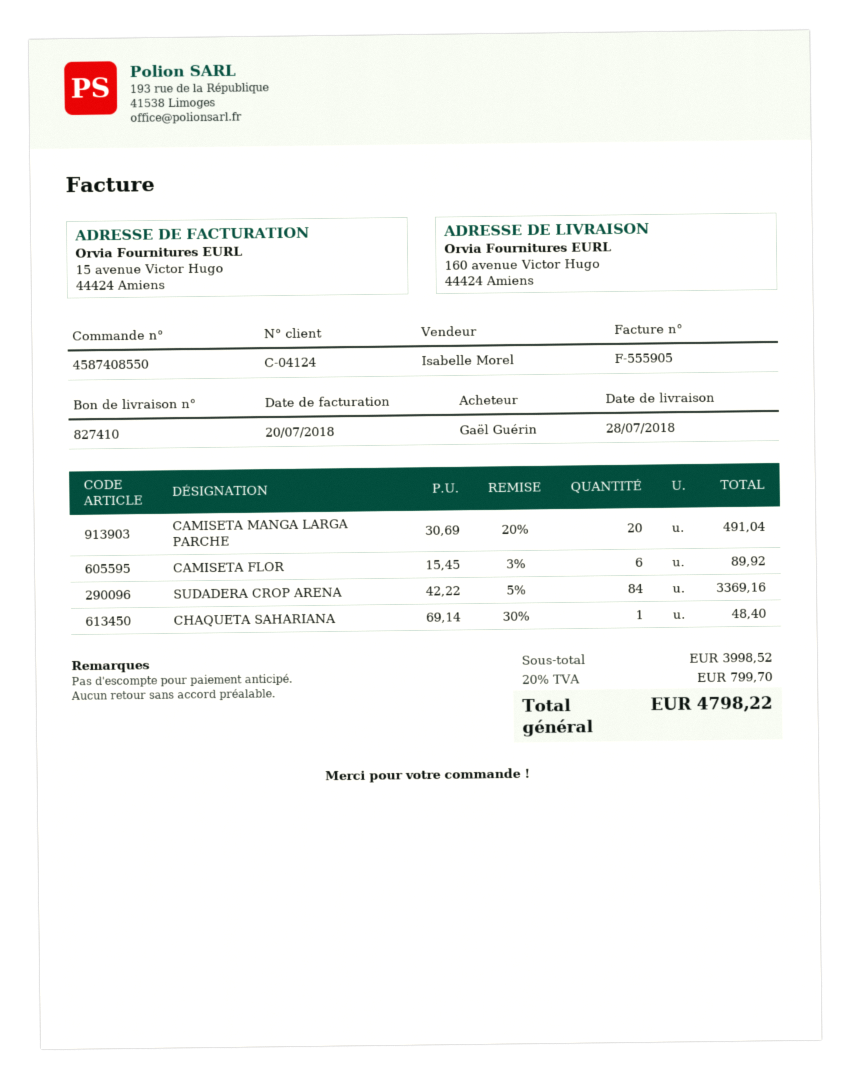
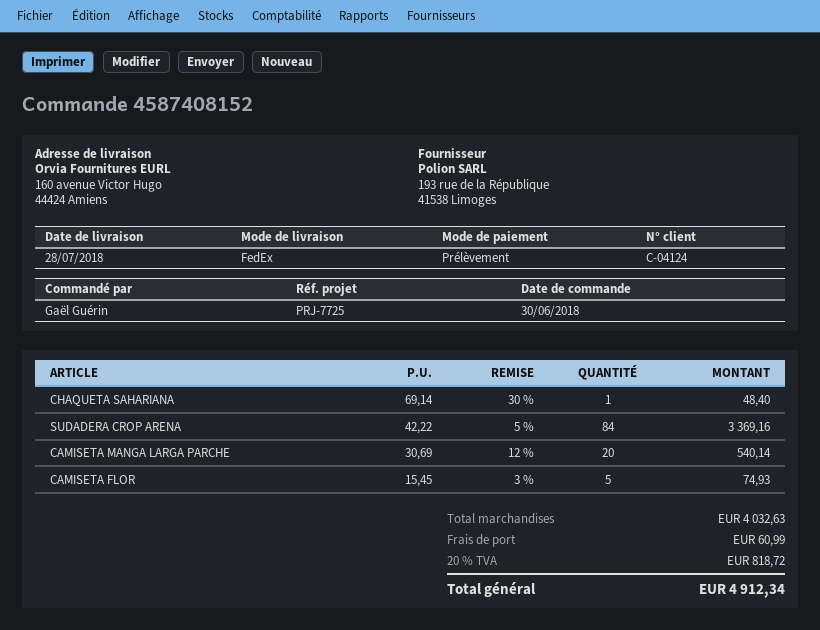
order number: 4587408550 -> 4587408152
CAMISETA MANGA LARGA PARCHE: 20 x 30.69 - 20% = 491.04 -> 20 x 30.69 - 12% = 540.14
CAMISETA FLOR: 6 x 15.45 - 3% = 89.92 -> 5 x 15.45 - 3% = 74.93
subtotal: 3998.52 -> 4032.63
shipping: none -> 60.99
tax: 20% = 799.70 -> 20% = 818.72
total: 4798.22 -> 4912.34

